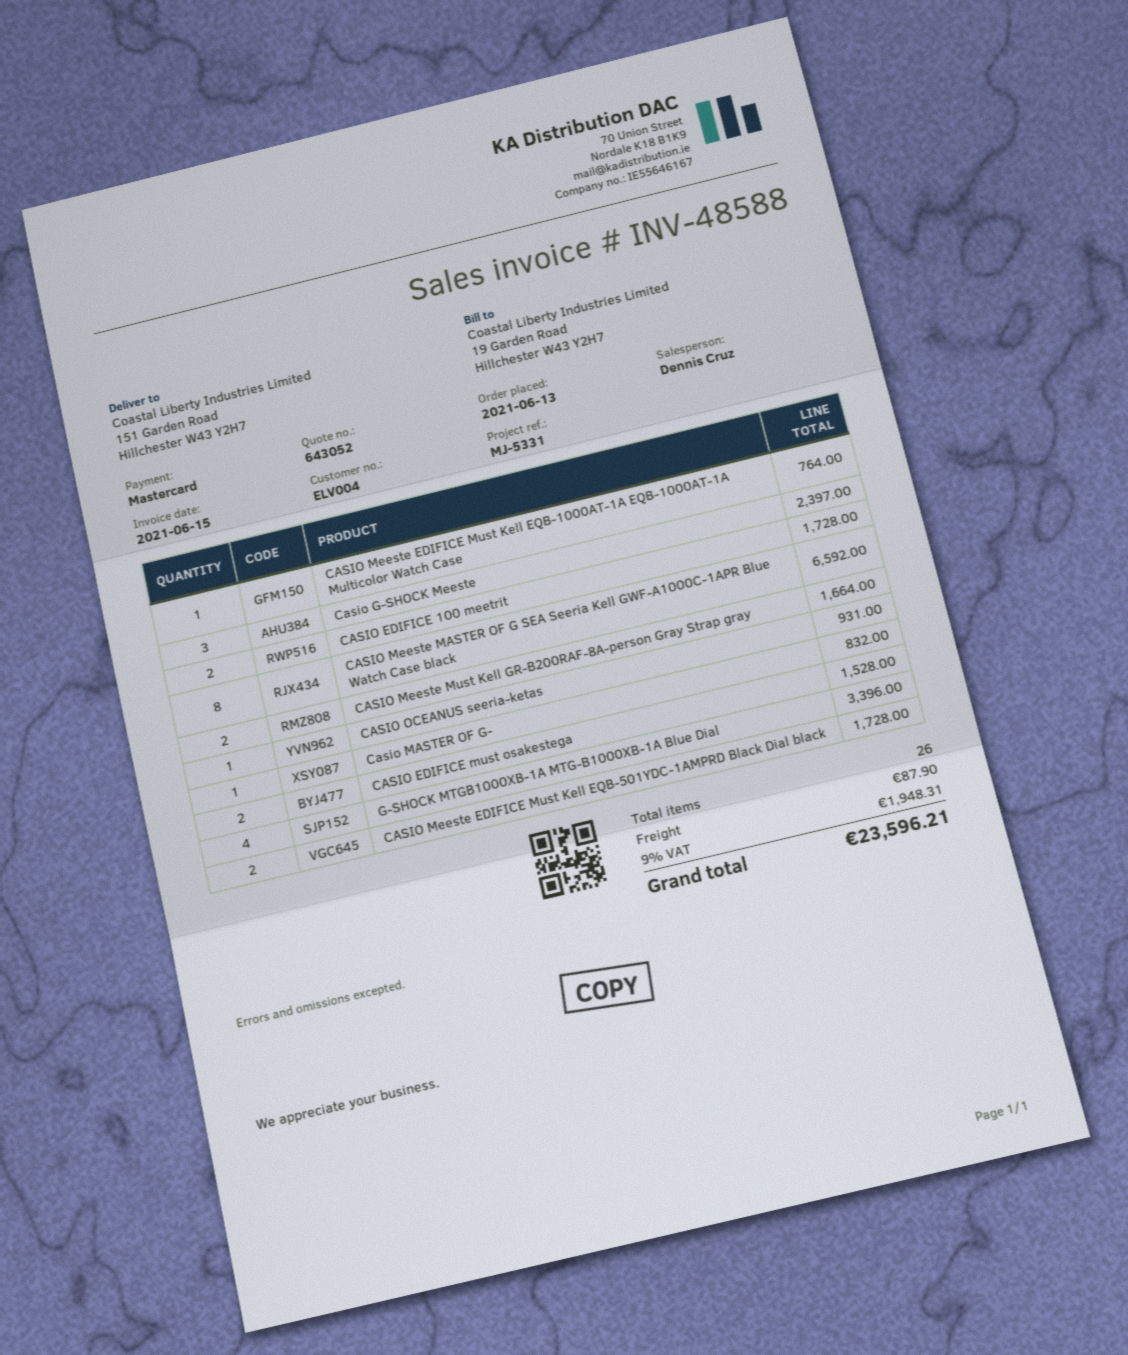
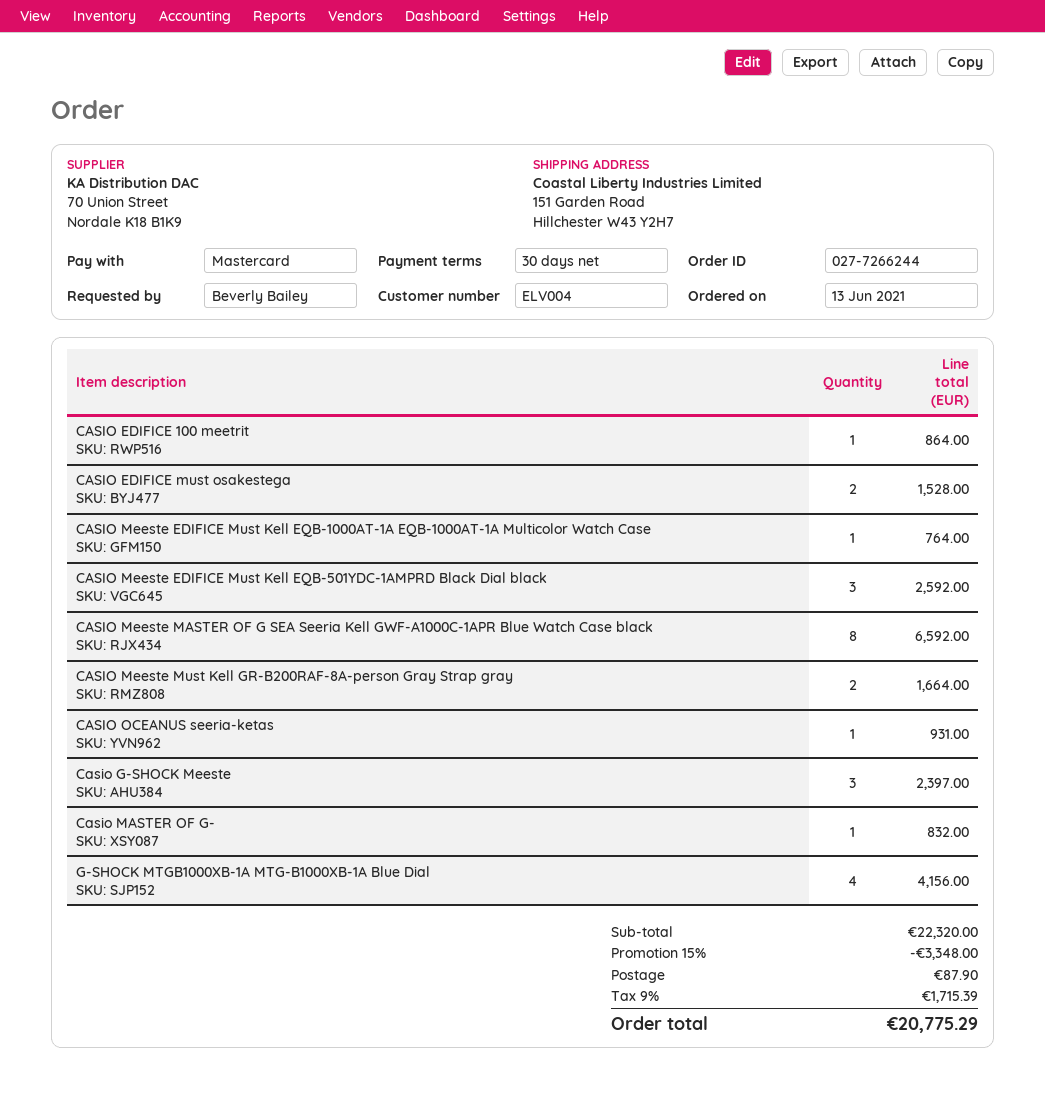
CASIO EDIFICE 100 meetrit: 2 for 1728.00 -> 1 for 864.00
G-SHOCK MTGB1000XB-1A MTG-B1000XB-1A Blue Dial: 4 for 3396.00 -> 4 for 4156.00
CASIO Meeste EDIFICE Must Kell EQB-501YDC-1AMPRD Black Dial black: 2 for 1728.00 -> 3 for 2592.00
discount: none -> 15% = 3348.00
tax: 9% = 1948.31 -> 9% = 1715.39
total: 23596.21 -> 20775.29

